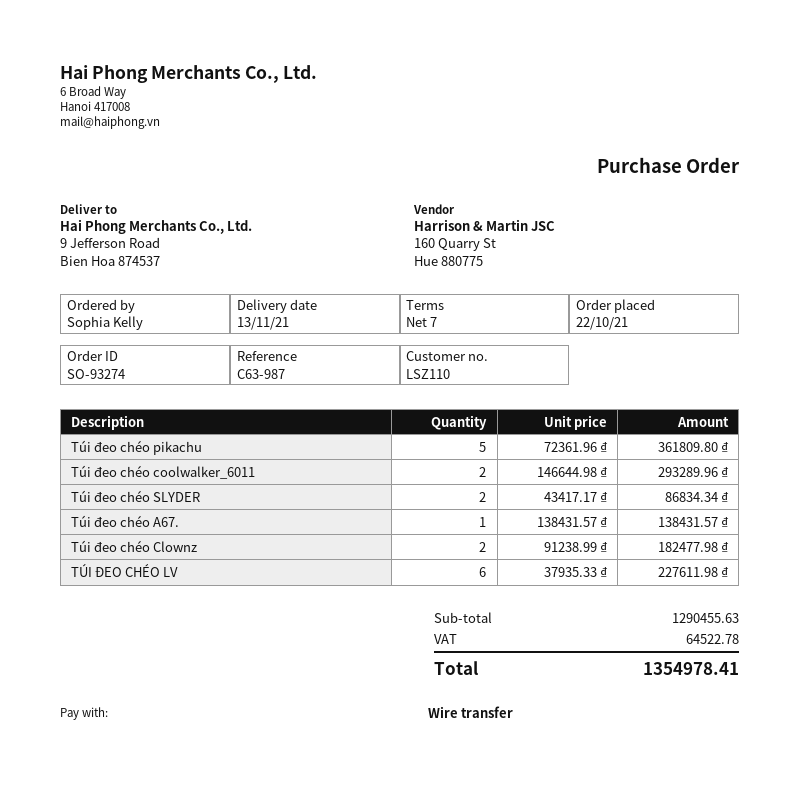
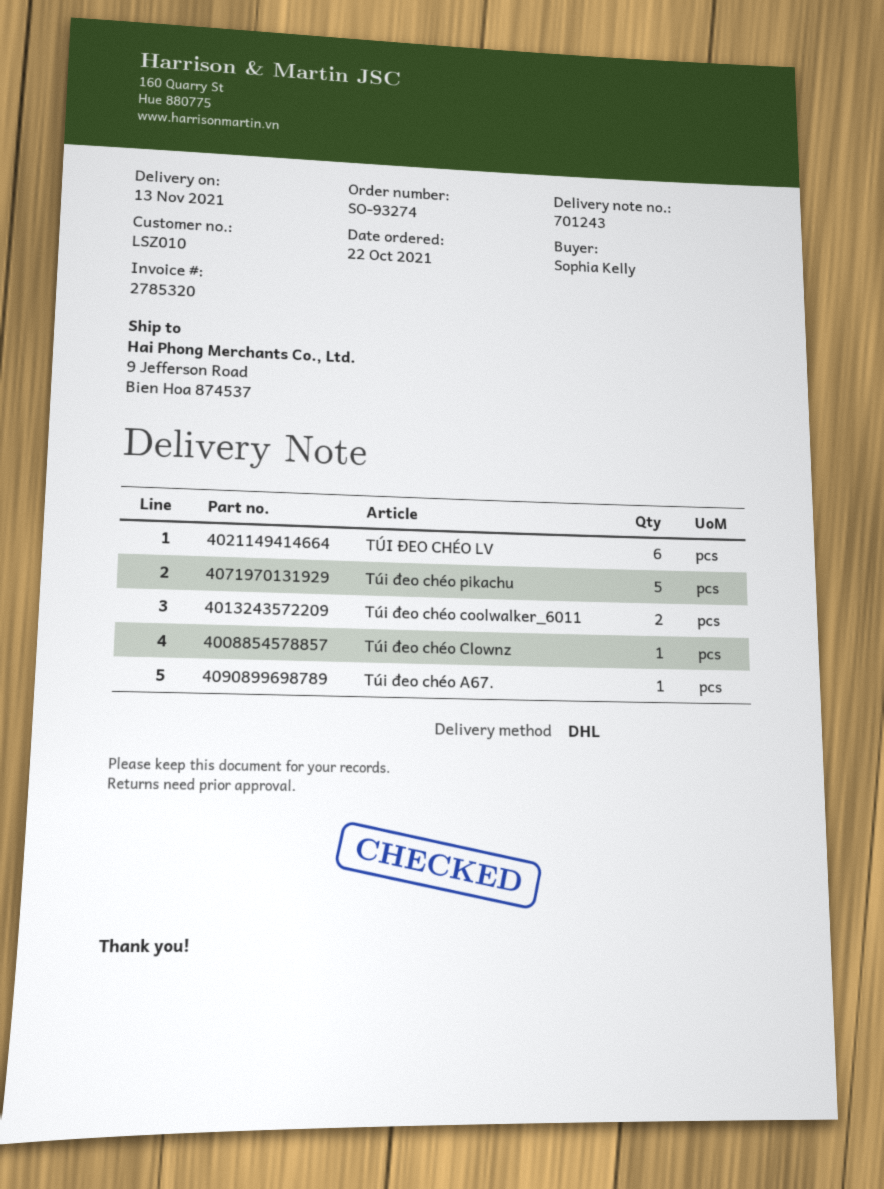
customer number: LSZ110 -> LSZ010
Túi đeo chéo SLYDER: 2 -> none
Túi đeo chéo Clownz: 2 -> 1

